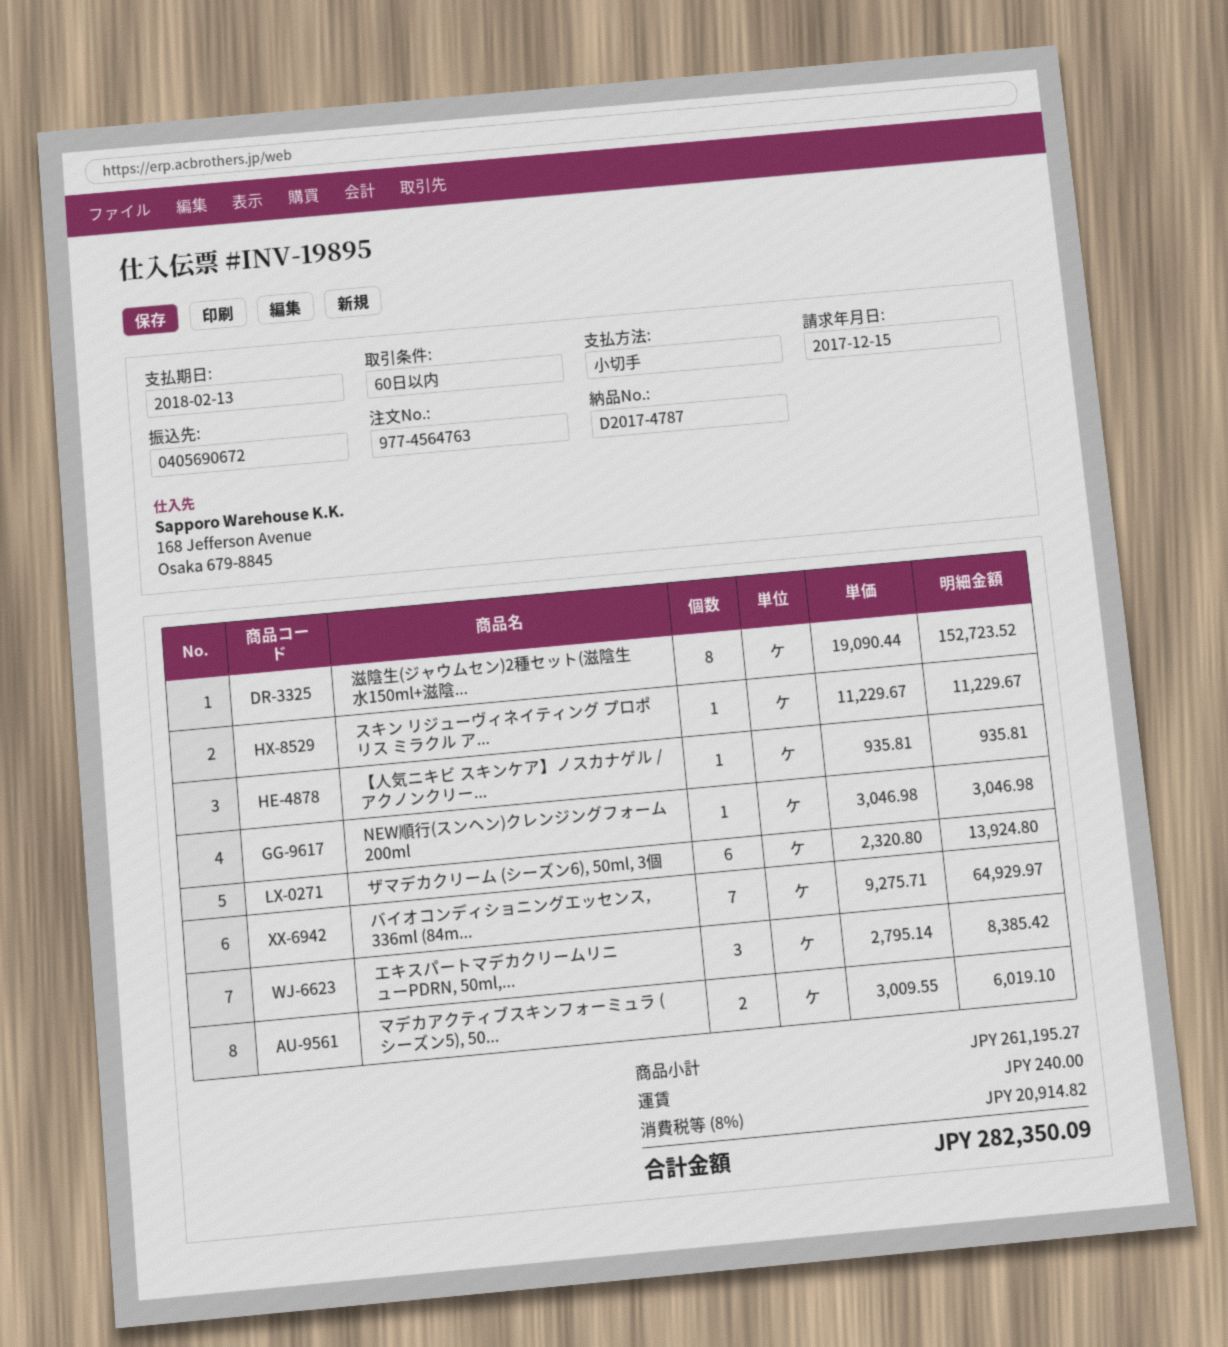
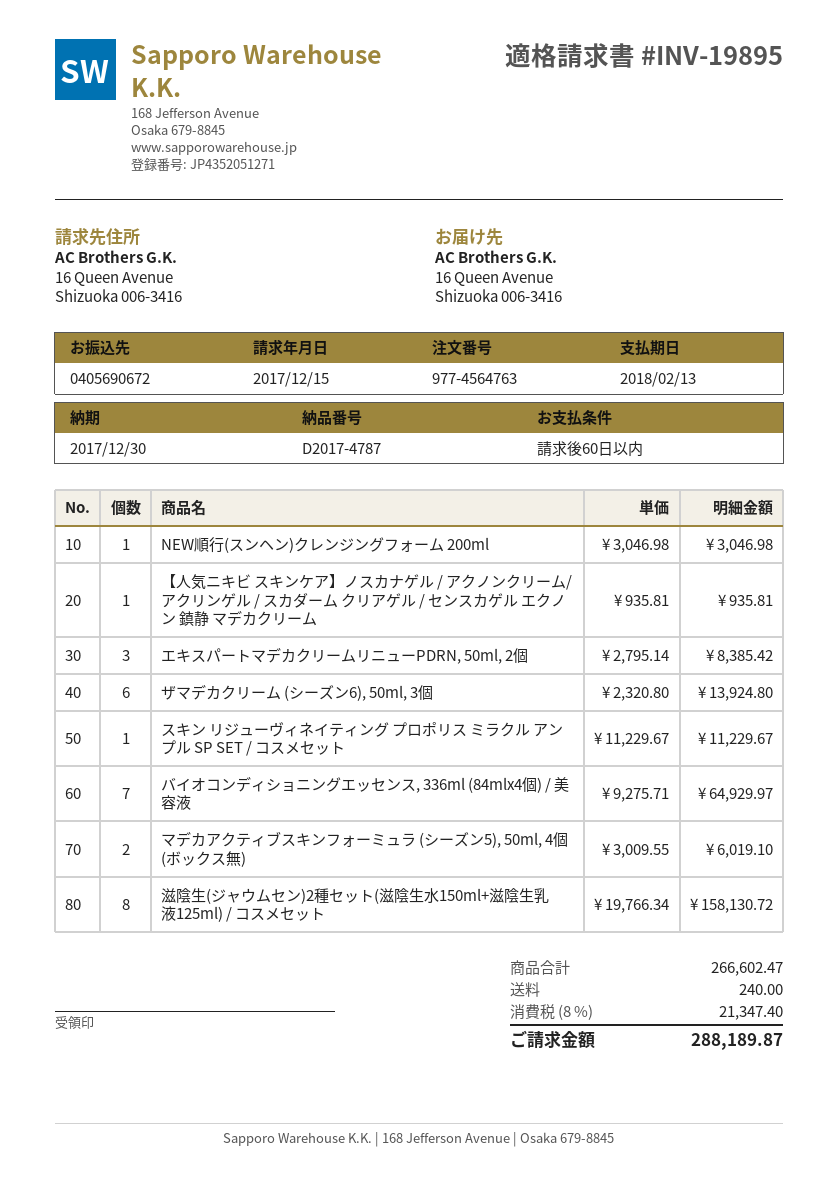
滋陰生(ジャウムセン)2種セット(滋陰生水150ml+滋陰...: 8 x 19090.44 = 152723.52 -> 8 x 19766.34 = 158130.72
subtotal: 261195.27 -> 266602.47
tax: 8% = 20914.82 -> 8% = 21347.40
total: 282350.09 -> 288189.87

